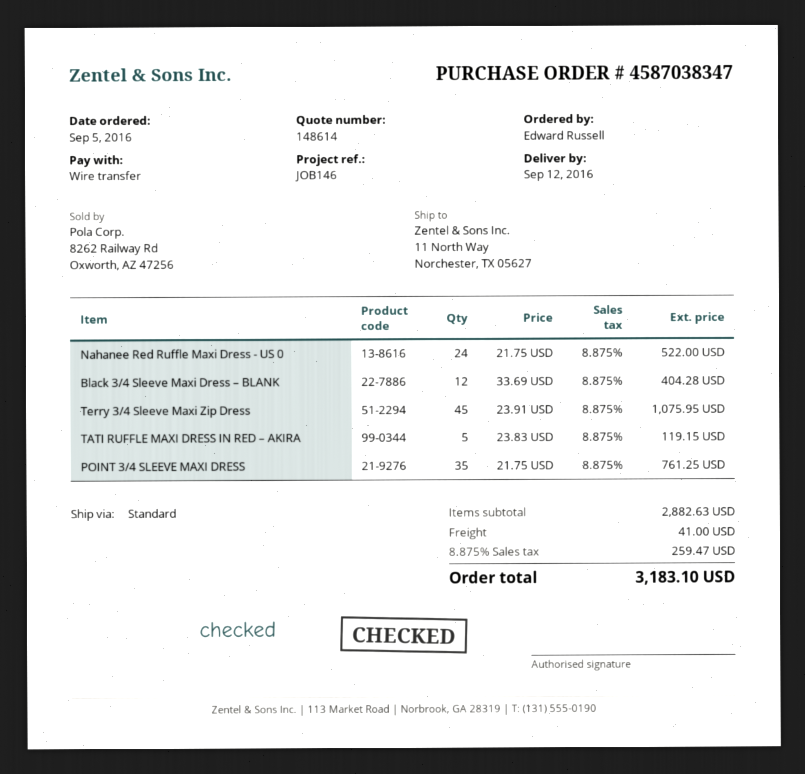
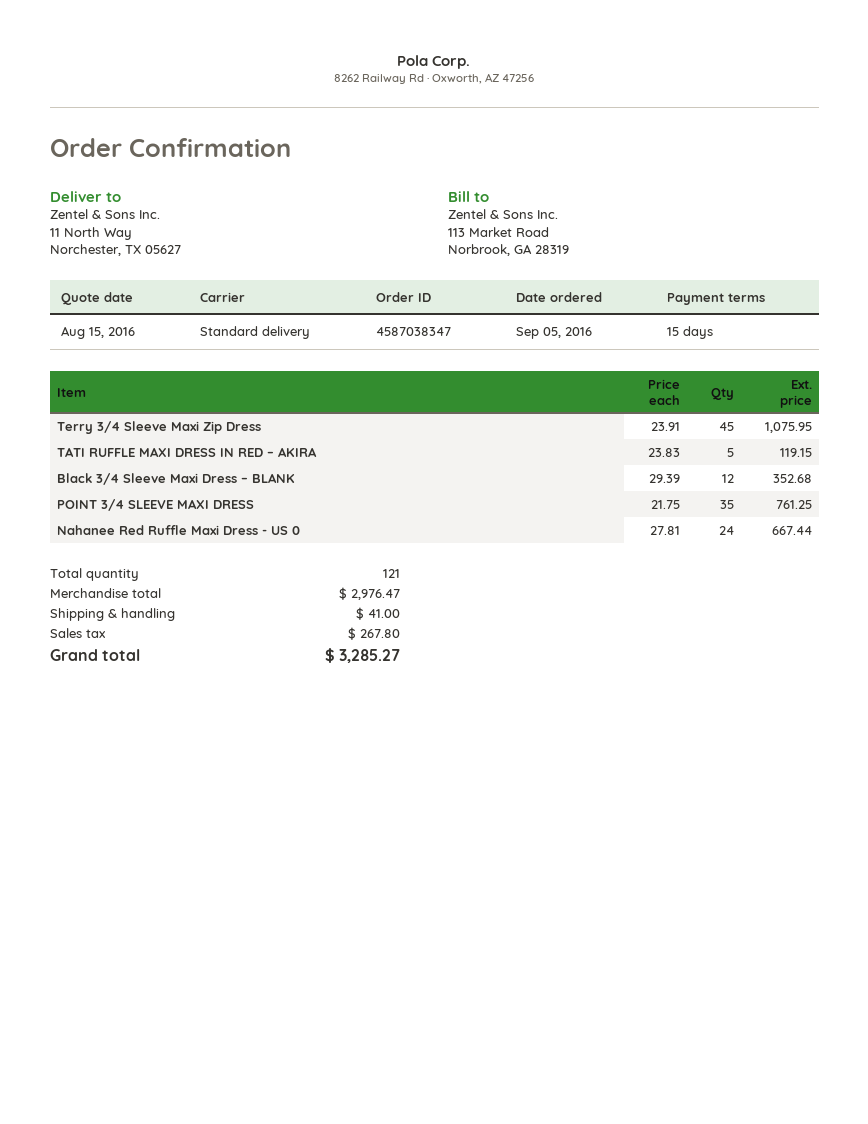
Nahanee Red Ruffle Maxi Dress - US 0: 24 x 21.75 = 522.00 -> 24 x 27.81 = 667.44
Black 3/4 Sleeve Maxi Dress – BLANK: 12 x 33.69 = 404.28 -> 12 x 29.39 = 352.68
subtotal: 2882.63 -> 2976.47
tax: 259.47 -> 267.80
total: 3183.10 -> 3285.27

